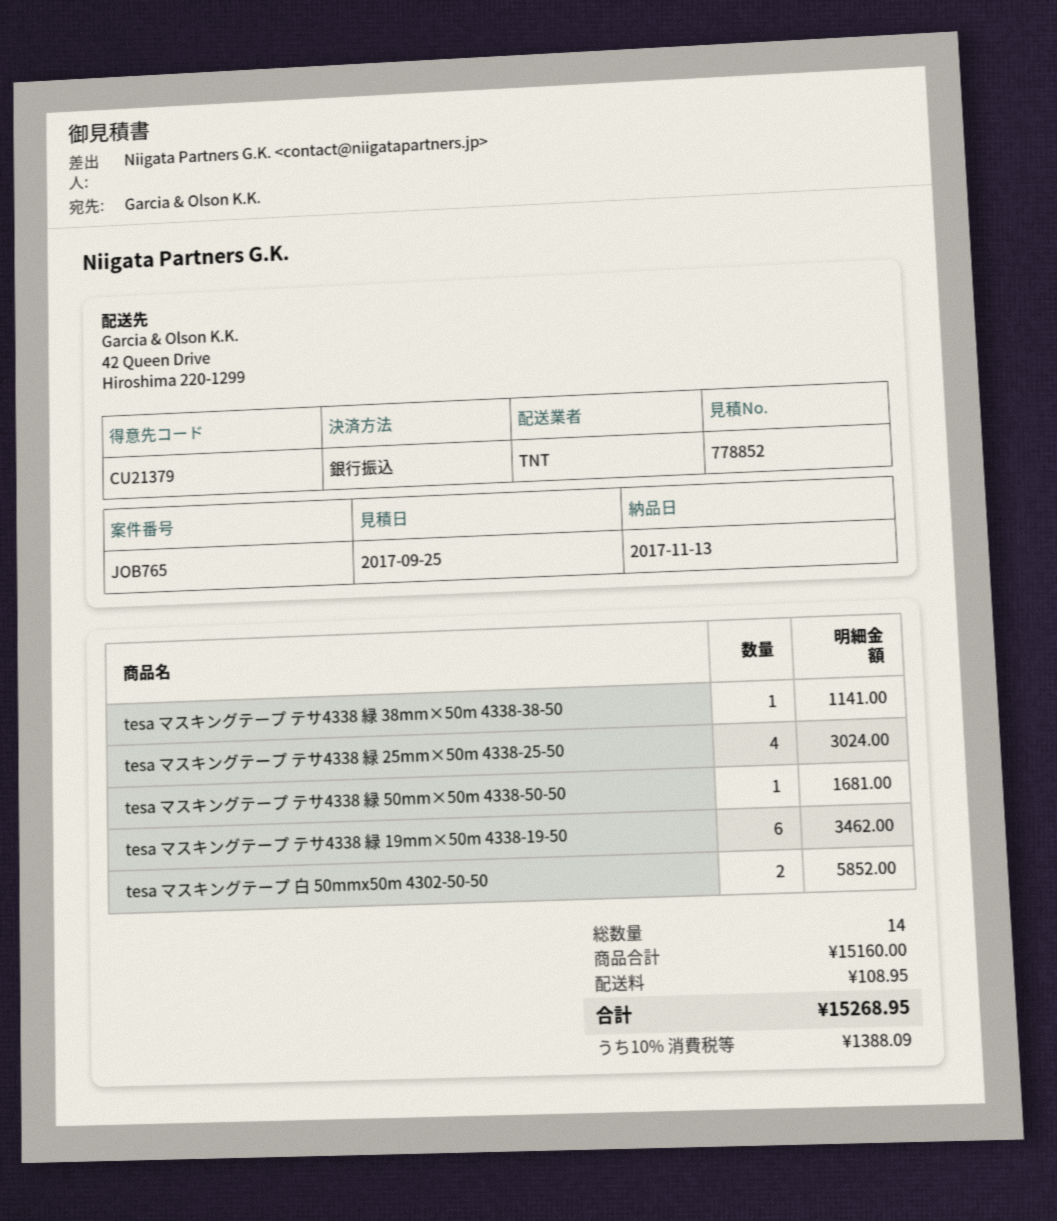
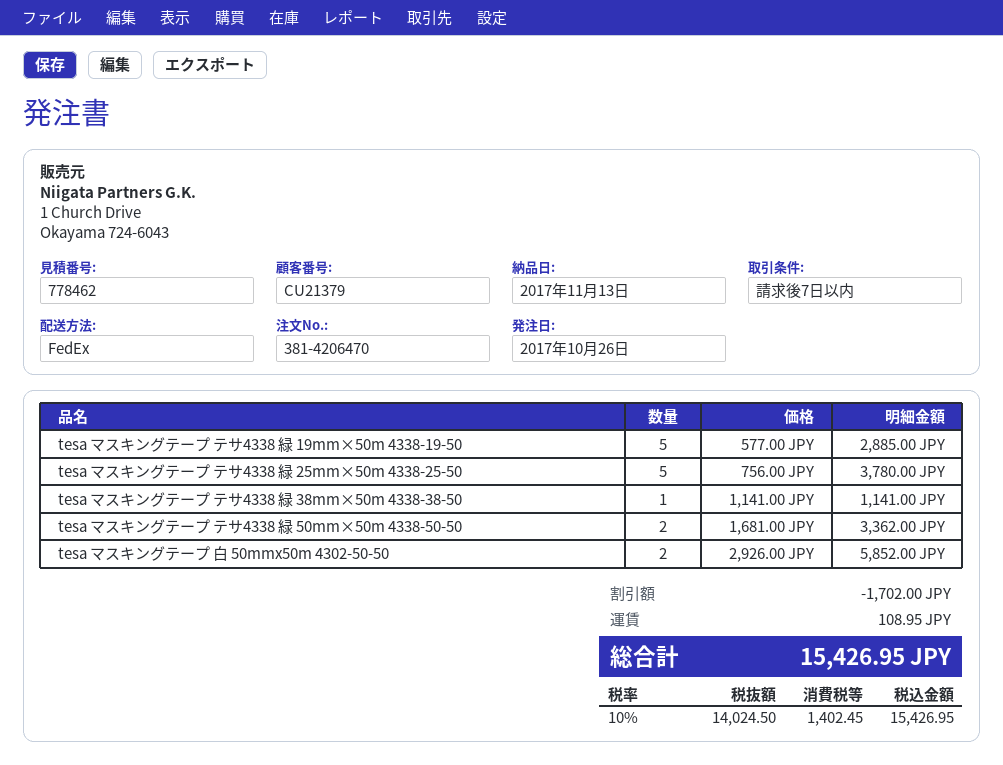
quote number: 778852 -> 778462
shipping method: TNT -> FedEx
tesa マスキングテープ テサ4338 緑 25mm×50m 4338-25-50: 4 for 3024.00 -> 5 for 3780.00
tesa マスキングテープ テサ4338 緑 50mm×50m 4338-50-50: 1 for 1681.00 -> 2 for 3362.00
tesa マスキングテープ テサ4338 緑 19mm×50m 4338-19-50: 6 for 3462.00 -> 5 for 2885.00
discount: none -> 1702.00
tax: 10% = 1388.09 -> 10% = 1402.45
total: 15268.95 -> 15426.95

